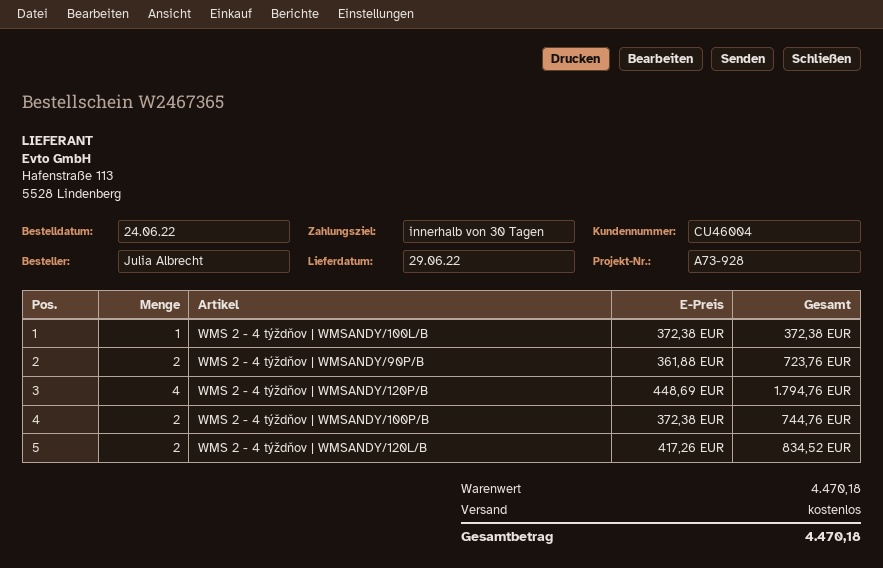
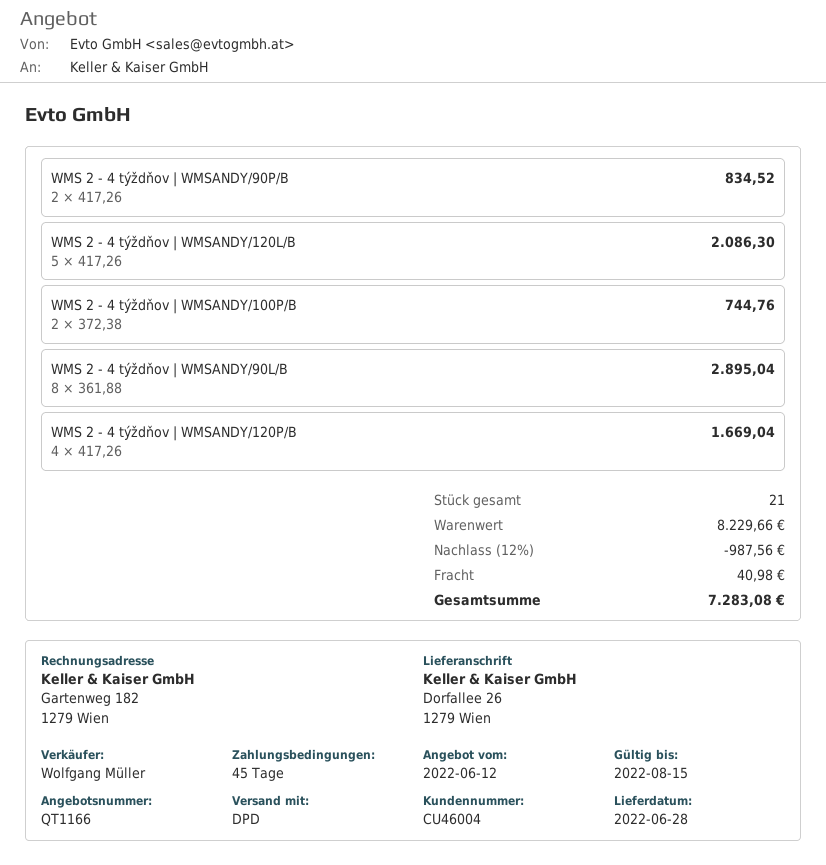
delivery date: 2022-06-29 -> 2022-06-28
payment terms: 30 days -> 45 days
WMS 2 - 4 týždňov | WMSANDY/100L/B: 1 x 372.38 = 372.38 -> none
WMS 2 - 4 týždňov | WMSANDY/90P/B: 2 x 361.88 = 723.76 -> 2 x 417.26 = 834.52
WMS 2 - 4 týždňov | WMSANDY/120P/B: 4 x 448.69 = 1794.76 -> 4 x 417.26 = 1669.04
WMS 2 - 4 týždňov | WMSANDY/120L/B: 2 x 417.26 = 834.52 -> 5 x 417.26 = 2086.30
WMS 2 - 4 týždňov | WMSANDY/90L/B: none -> 8 x 361.88 = 2895.04
subtotal: 4470.18 -> 8229.66
discount: none -> 12% = 987.56
shipping: 0.00 -> 40.98
total: 4470.18 -> 7283.08

